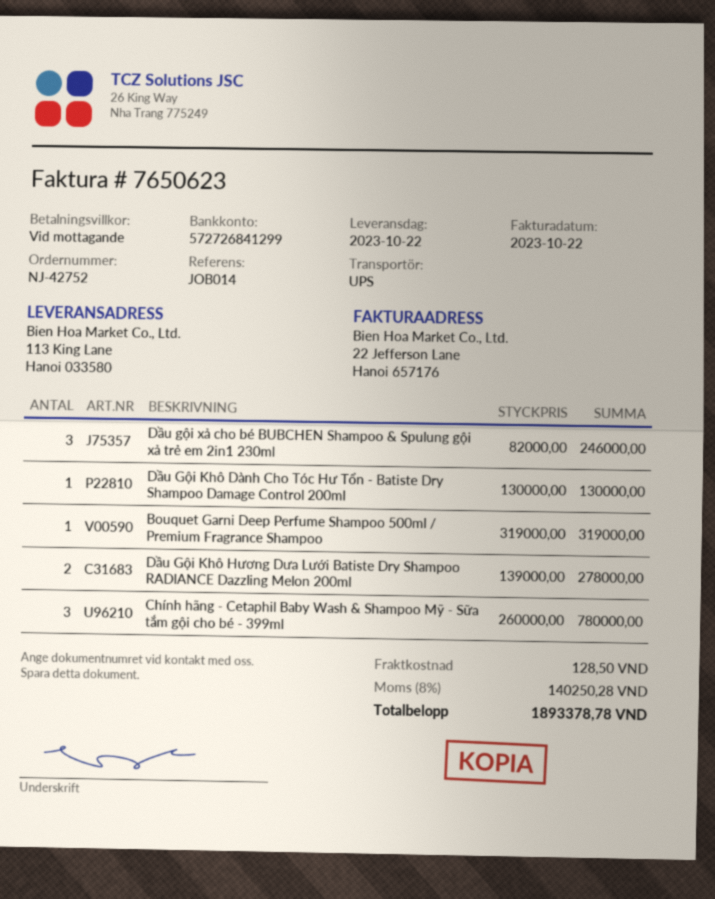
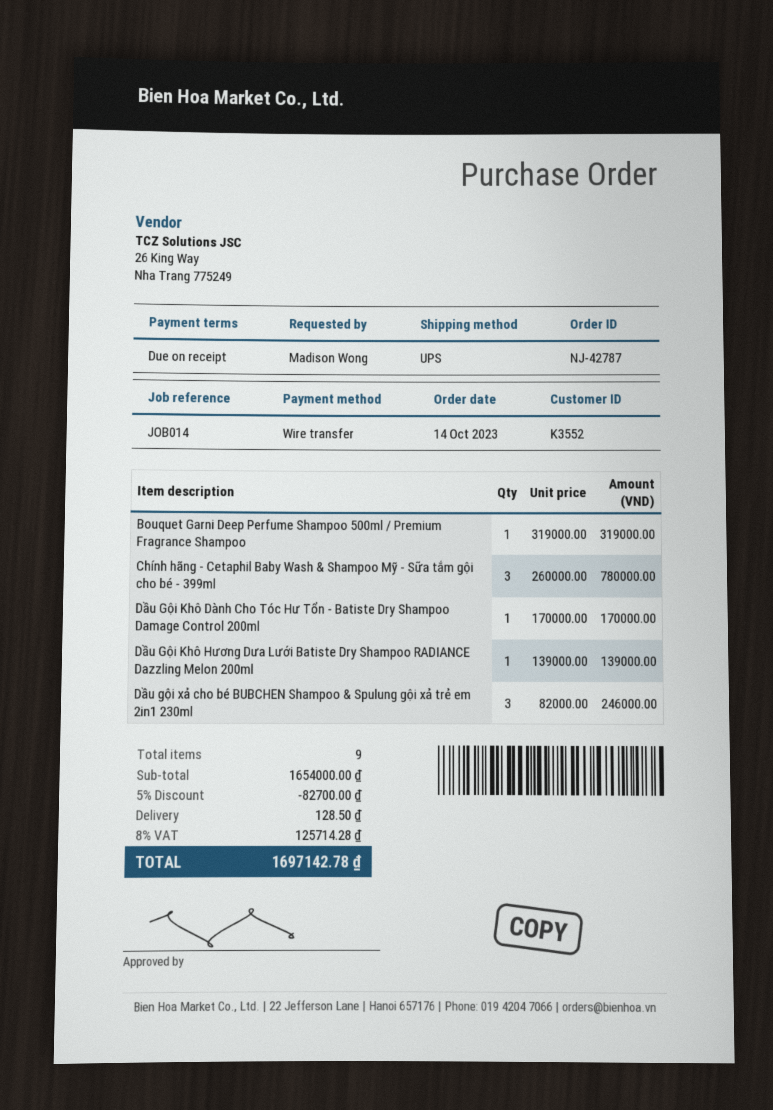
order number: NJ-42752 -> NJ-42787
Dầu Gội Khô Dành Cho Tóc Hư Tổn - Batiste Dry Shampoo Damage Control 200ml: 1 x 130000.00 = 130000.00 -> 1 x 170000.00 = 170000.00
Dầu Gội Khô Hương Dưa Lưới Batiste Dry Shampoo RADIANCE Dazzling Melon 200ml: 2 x 139000.00 = 278000.00 -> 1 x 139000.00 = 139000.00
discount: none -> 5% = 82700.00
tax: 8% = 140250.28 -> 8% = 125714.28
total: 1893378.78 -> 1697142.78

